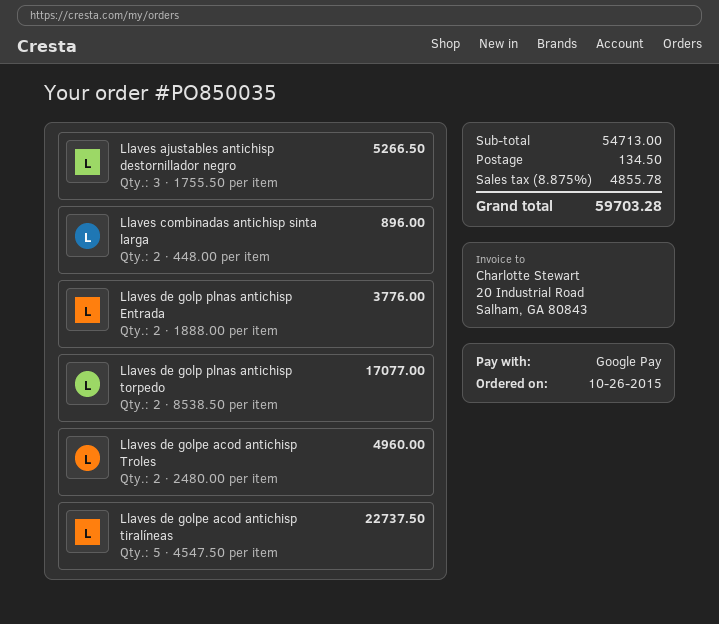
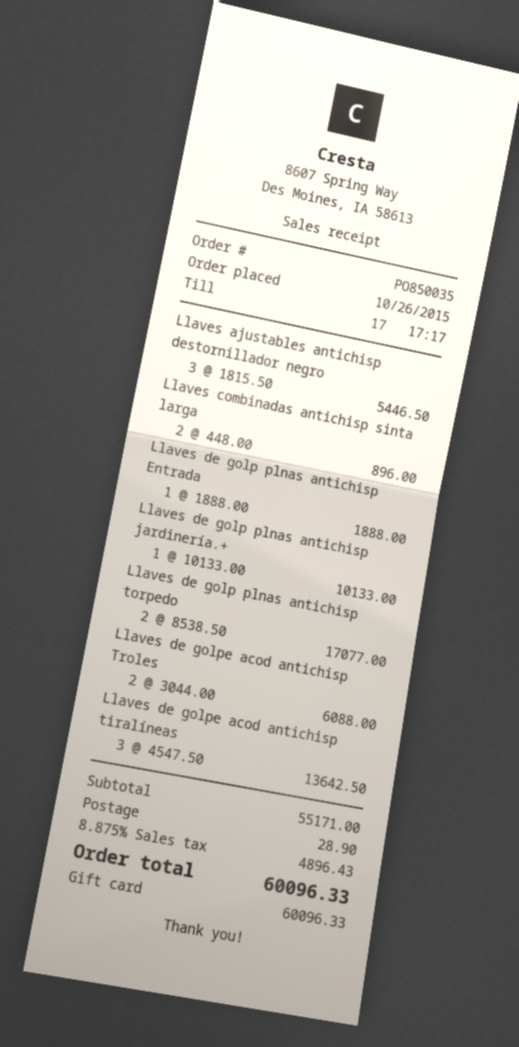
payment method: Google Pay -> gift card
Llaves ajustables antichisp destornillador negro: 3 x 1755.50 = 5266.50 -> 3 x 1815.50 = 5446.50
Llaves de golp plnas antichisp Entrada: 2 x 1888.00 = 3776.00 -> 1 x 1888.00 = 1888.00
Llaves de golpe acod antichisp Troles: 2 x 2480.00 = 4960.00 -> 2 x 3044.00 = 6088.00
Llaves de golpe acod antichisp tiralíneas: 5 x 4547.50 = 22737.50 -> 3 x 4547.50 = 13642.50
Llaves de golp plnas antichisp jardinería.+: none -> 1 x 10133.00 = 10133.00
subtotal: 54713.00 -> 55171.00
shipping: 134.50 -> 28.90
tax: 8.875% = 4855.78 -> 8.875% = 4896.43
total: 59703.28 -> 60096.33

